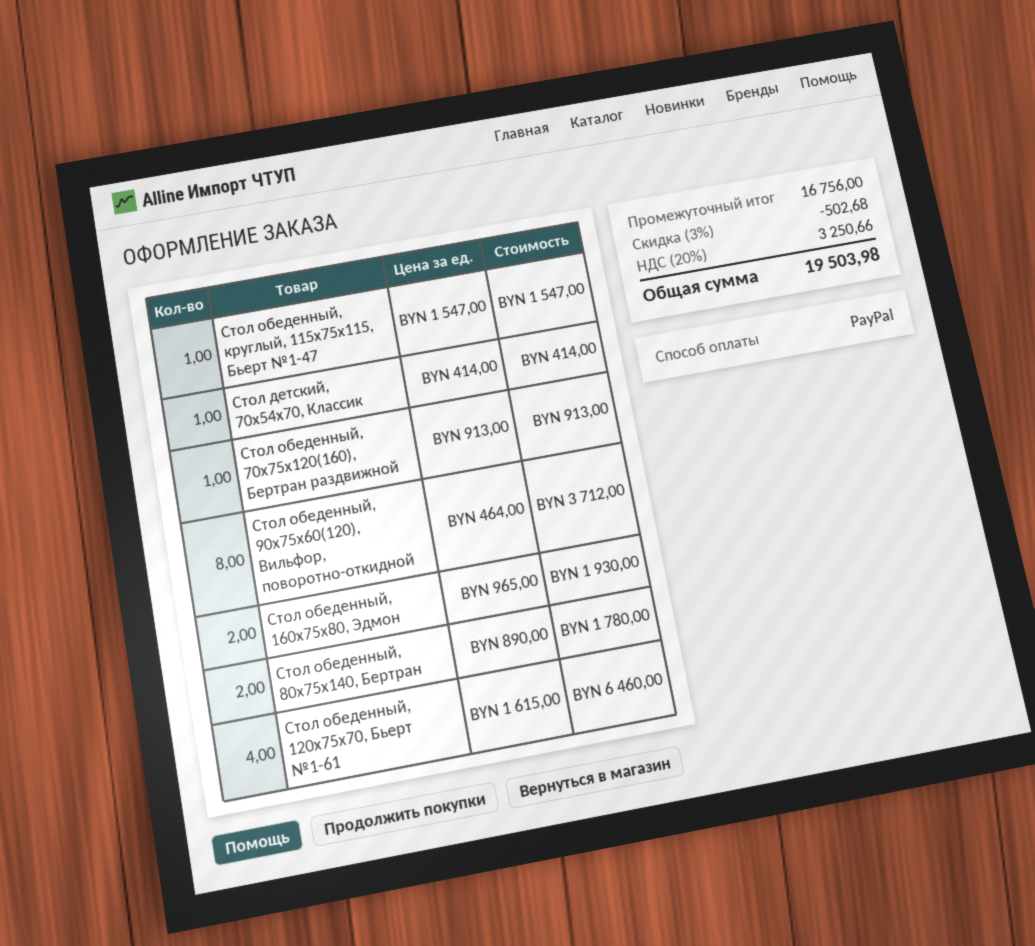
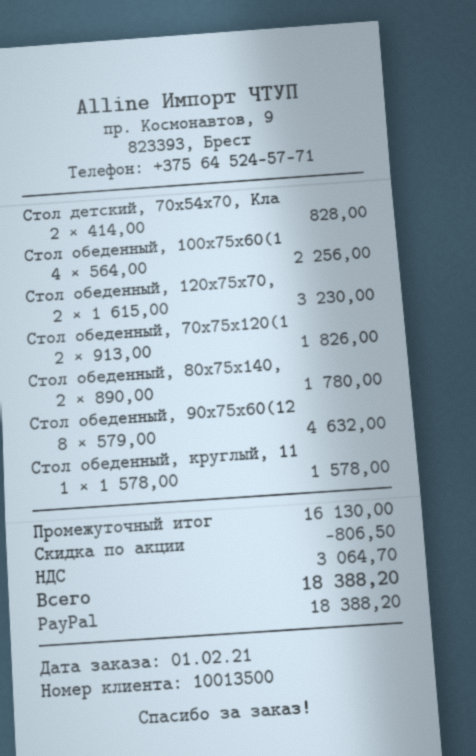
Стол обеденный, круглый, 115x75x115, Бьерт №1-47: 1 x 1547.00 = 1547.00 -> 1 x 1578.00 = 1578.00
Стол детский, 70x54x70, Классик: 1 x 414.00 = 414.00 -> 2 x 414.00 = 828.00
Стол обеденный, 70х75х120(160), Бертран раздвижной: 1 x 913.00 = 913.00 -> 2 x 913.00 = 1826.00
Стол обеденный, 90х75х60(120), Вильфор, поворотно-откидной: 8 x 464.00 = 3712.00 -> 8 x 579.00 = 4632.00
Стол обеденный, 160х75х80, Эдмон: 2 x 965.00 = 1930.00 -> none
Стол обеденный, 120x75x70, Бьерт №1-61: 4 x 1615.00 = 6460.00 -> 2 x 1615.00 = 3230.00
Стол обеденный, 100х75х60(1: none -> 4 x 564.00 = 2256.00
subtotal: 16756.00 -> 16130.00
discount: 502.68 -> 806.50
tax: 3250.66 -> 3064.70
total: 19503.98 -> 18388.20

